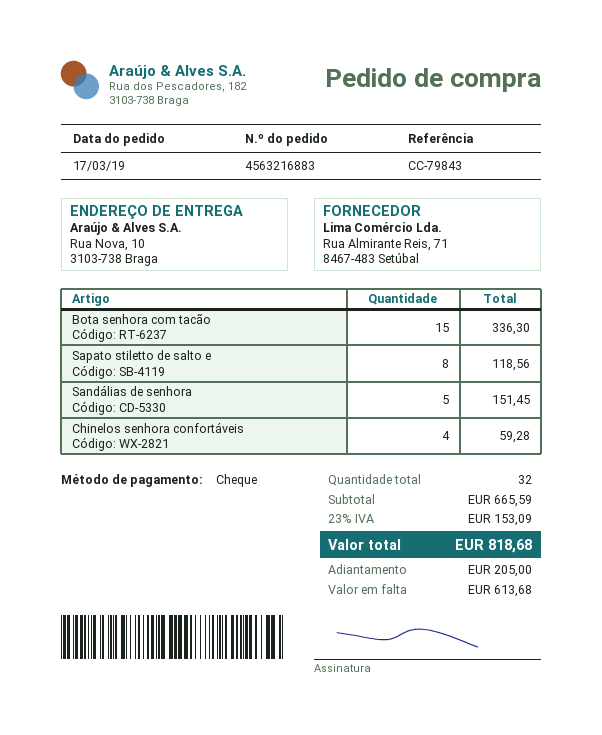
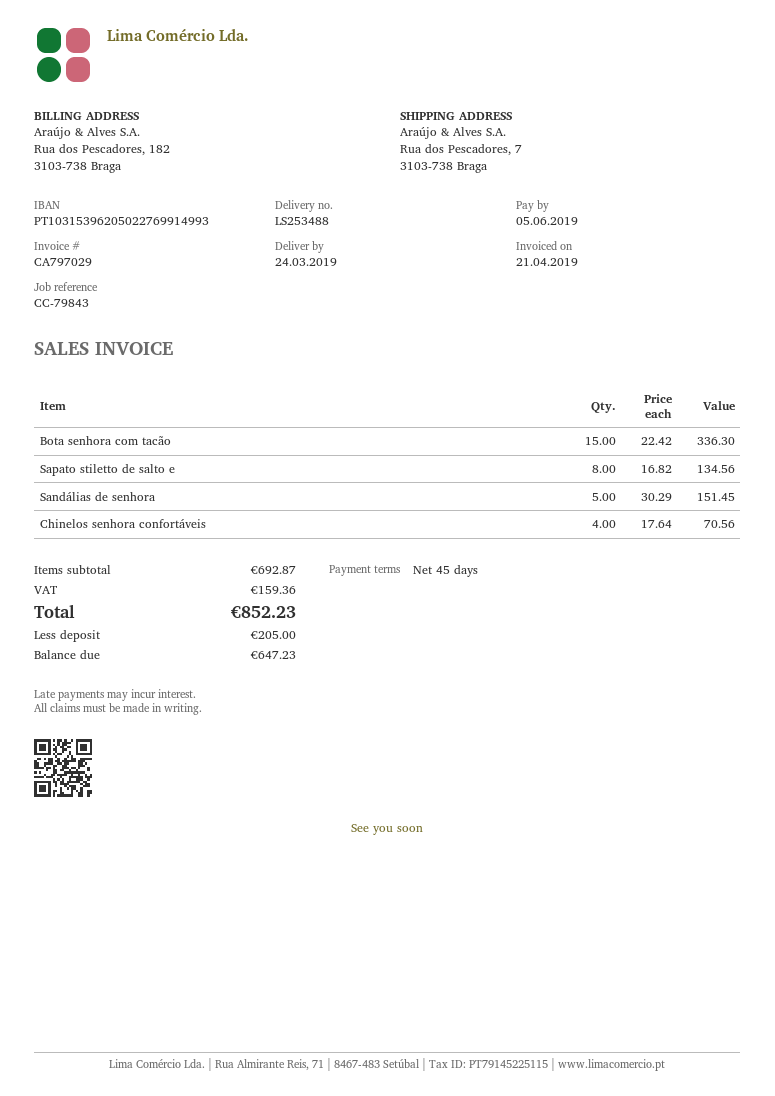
ship to: Rua Nova, 10, 3103-738 Braga -> Rua dos Pescadores, 7, 3103-738 Braga
Sapato stiletto de salto e: 8 for 118.56 -> 8 for 134.56
Chinelos senhora confortáveis: 4 for 59.28 -> 4 for 70.56
subtotal: 665.59 -> 692.87
tax: 153.09 -> 159.36
total: 818.68 -> 852.23
balance: 613.68 -> 647.23

